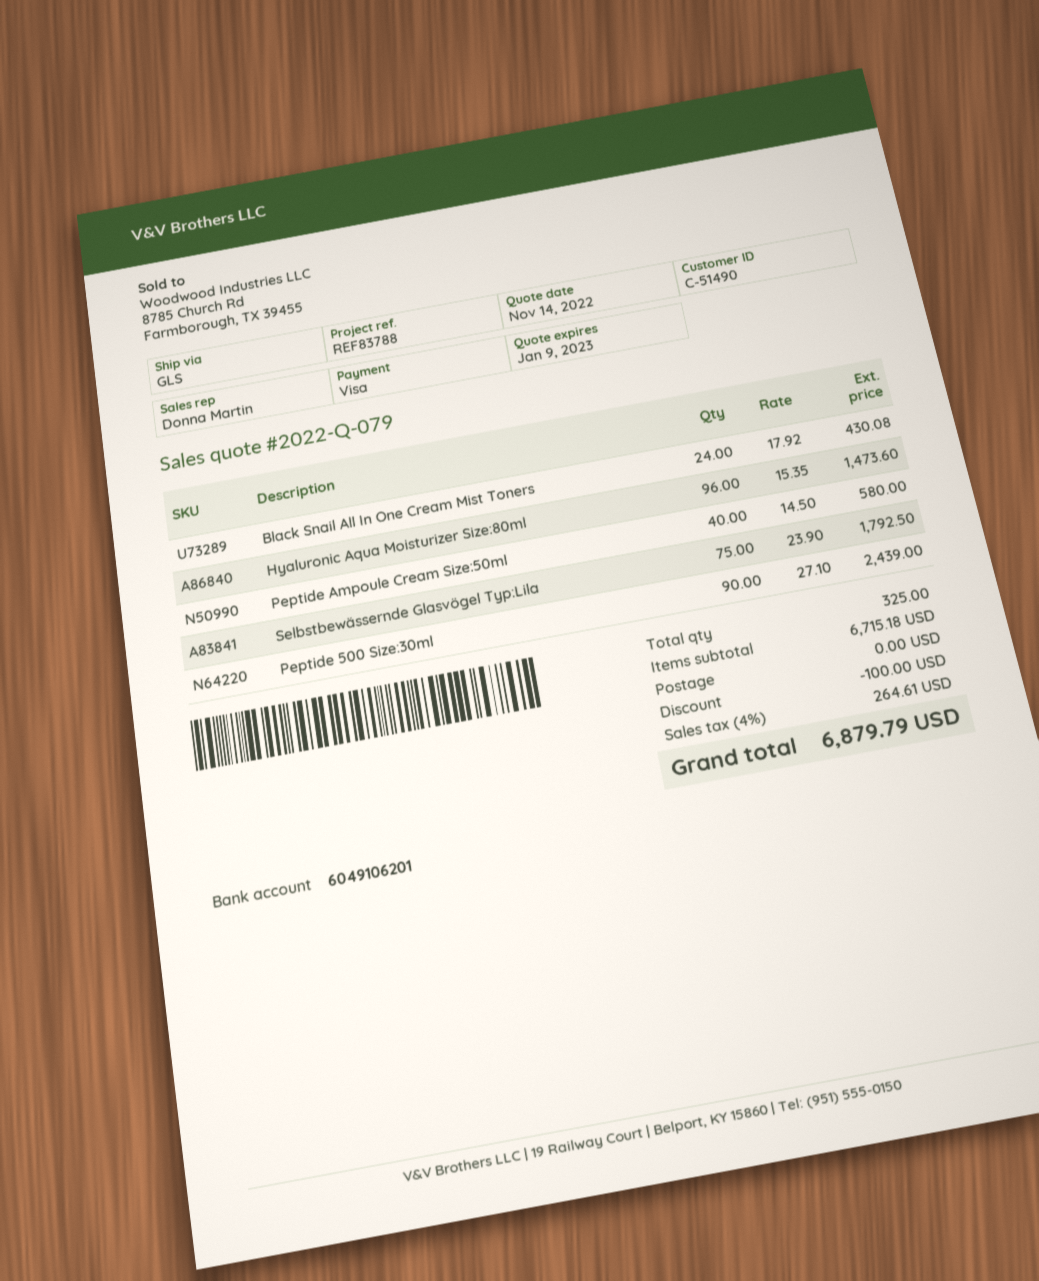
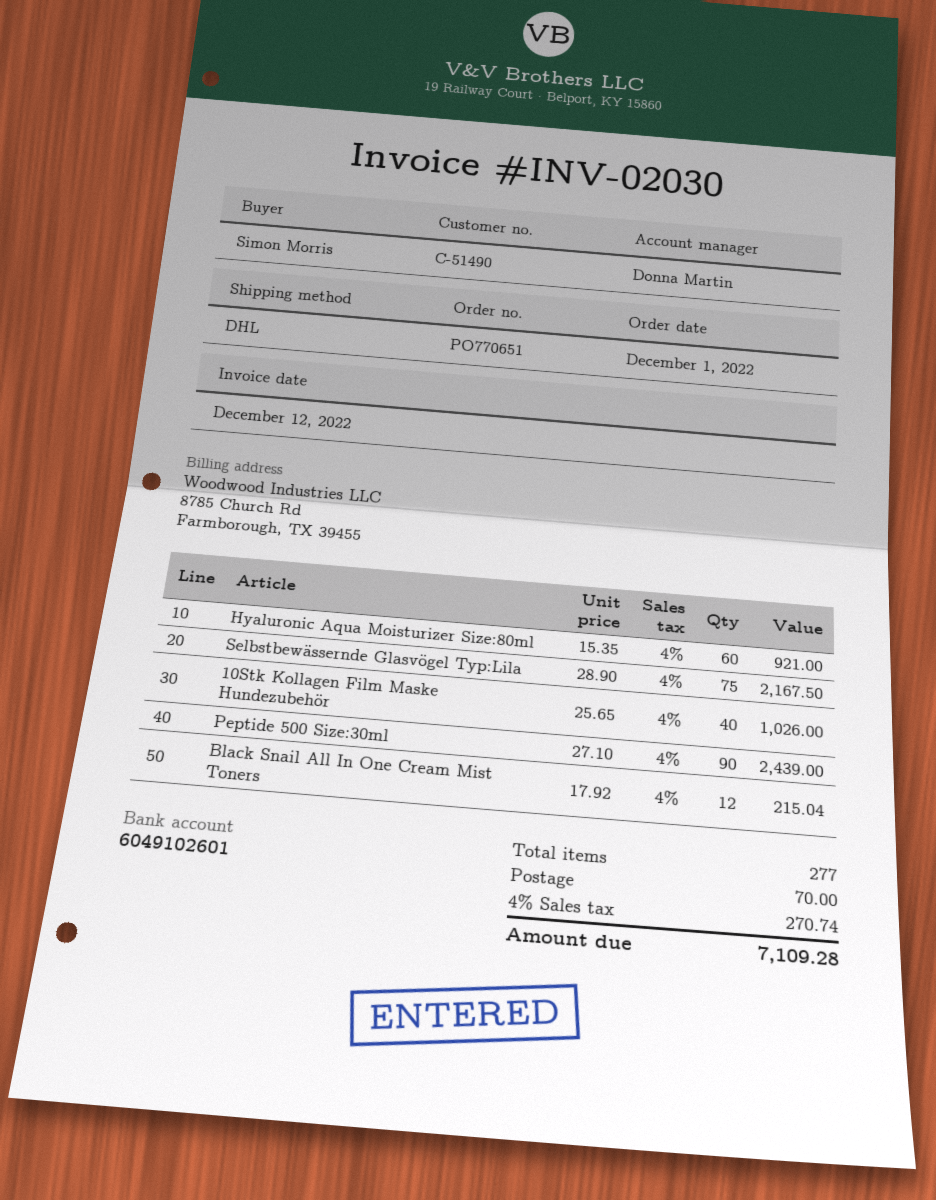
bank account: 6049106201 -> 6049102601
shipping method: GLS -> DHL
Black Snail All In One Cream Mist Toners: 24 x 17.92 = 430.08 -> 12 x 17.92 = 215.04
Hyaluronic Aqua Moisturizer Size:80ml: 96 x 15.35 = 1473.60 -> 60 x 15.35 = 921.00
Peptide Ampoule Cream Size:50ml: 40 x 14.50 = 580.00 -> none
Selbstbewässernde Glasvögel Typ:Lila: 75 x 23.90 = 1792.50 -> 75 x 28.90 = 2167.50
10Stk Kollagen Film Maske Hundezubehör: none -> 40 x 25.65 = 1026.00
total quantity: 325 -> 277
discount: 100.00 -> none
shipping: 0.00 -> 70.00
tax: 4% = 264.61 -> 4% = 270.74
total: 6879.79 -> 7109.28

